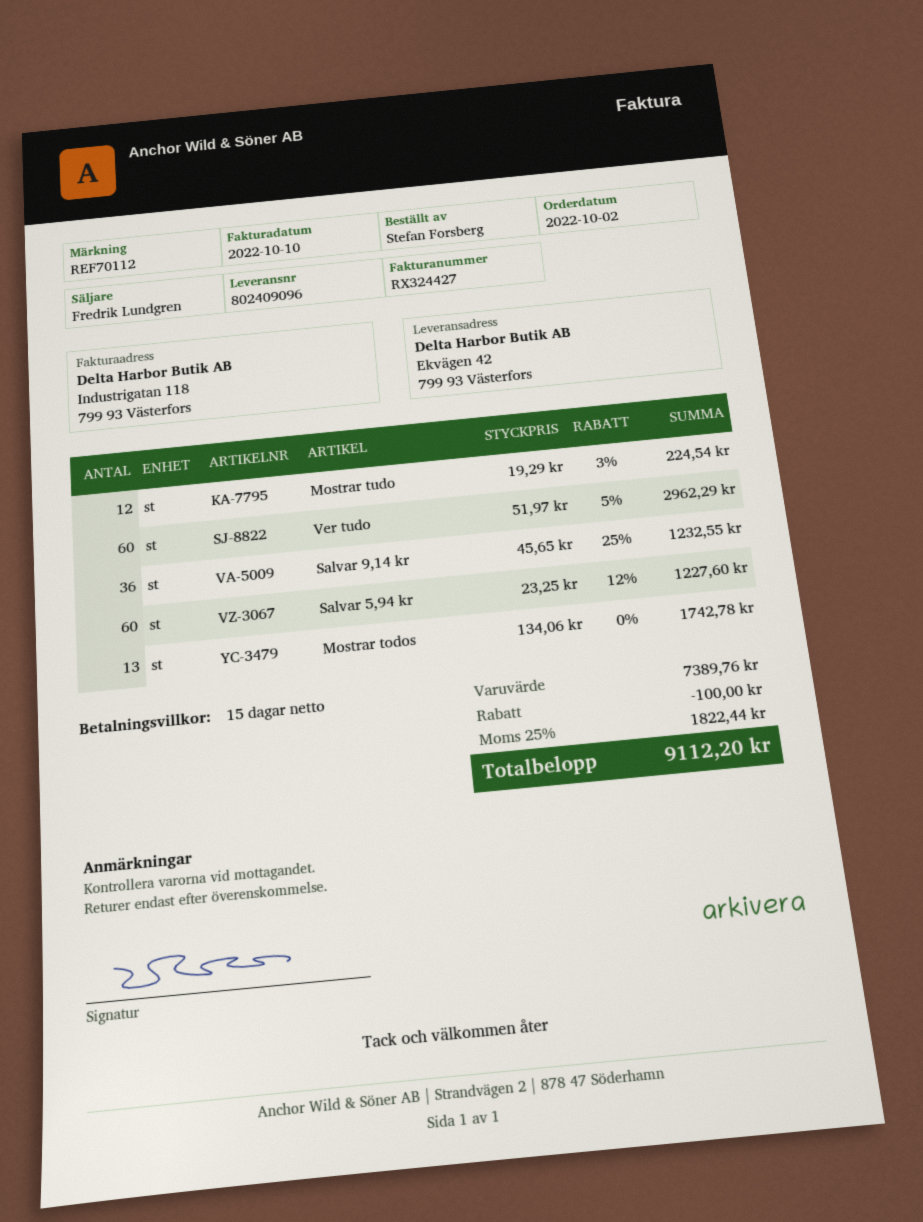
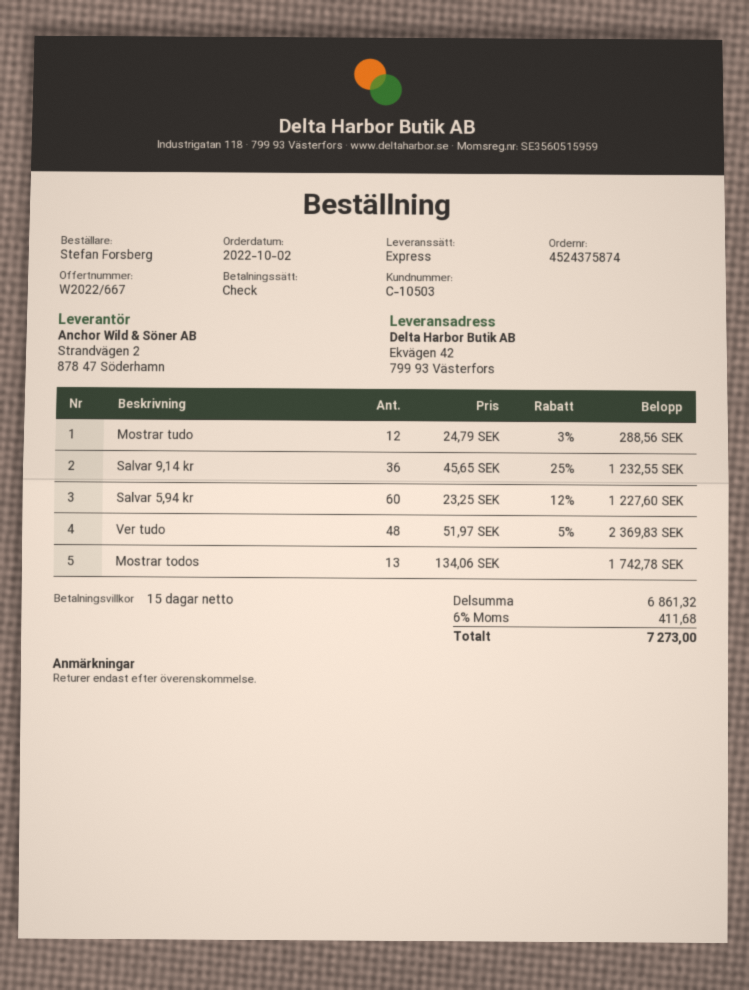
Mostrar tudo: 12 x 19.29 - 3% = 224.54 -> 12 x 24.79 - 3% = 288.56
Ver tudo: 60 x 51.97 - 5% = 2962.29 -> 48 x 51.97 - 5% = 2369.83
subtotal: 7389.76 -> 6861.32
discount: 100.00 -> none
tax: 25% = 1822.44 -> 6% = 411.68
total: 9112.20 -> 7273.00

